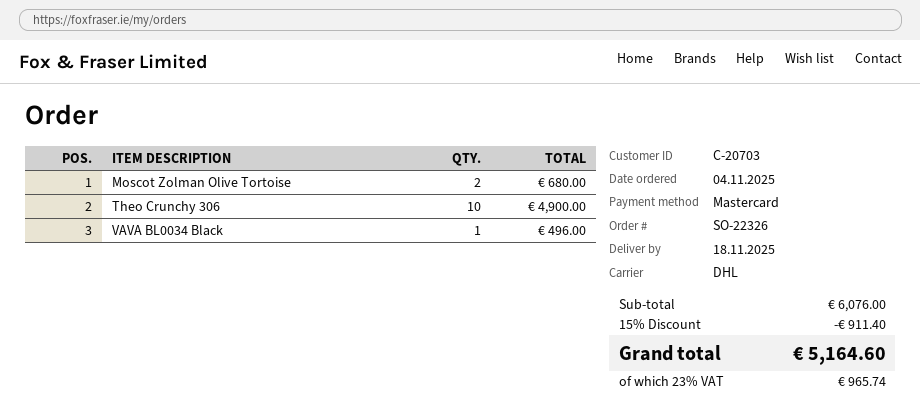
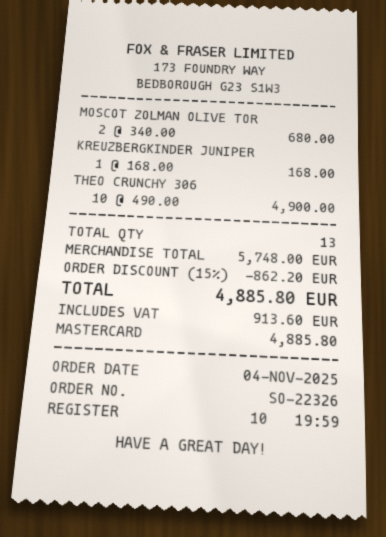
VAVA BL0034 Black: 1 for 496.00 -> none
KREUZBERGKINDER JUNIPER: none -> 1 for 168.00
subtotal: 6076.00 -> 5748.00
discount: 15% = 911.40 -> 15% = 862.20
tax: 965.74 -> 913.60
total: 5164.60 -> 4885.80

